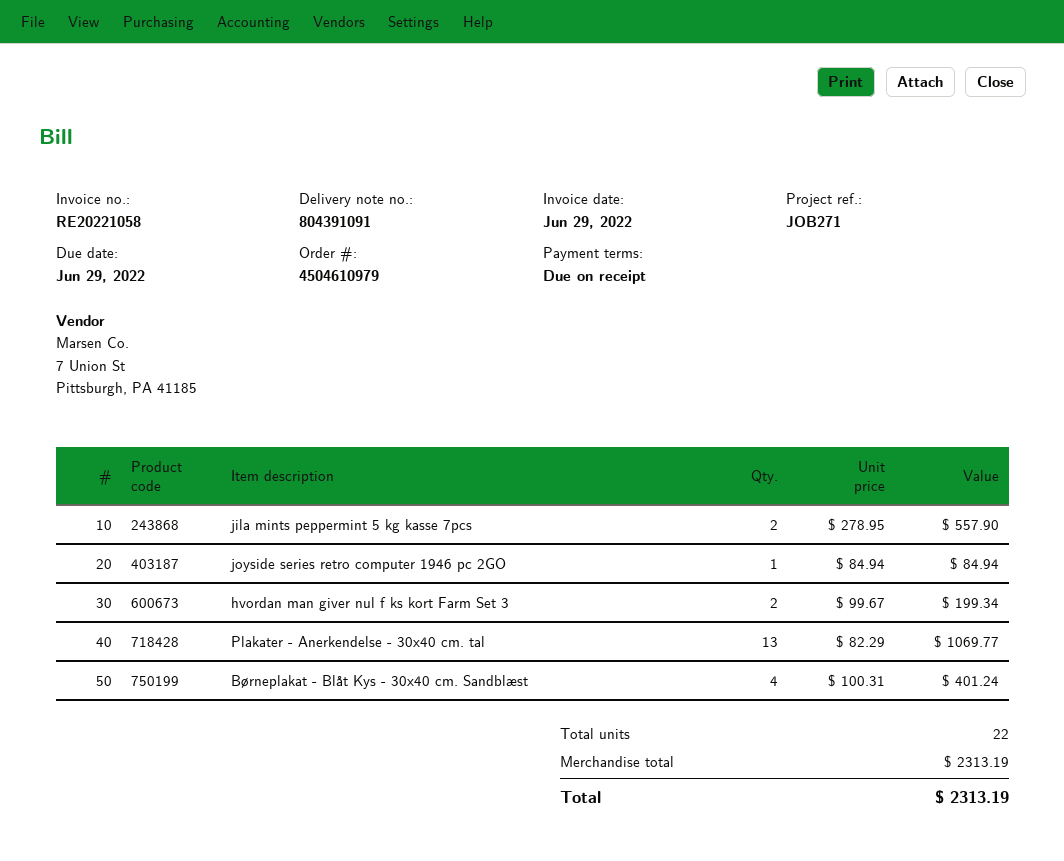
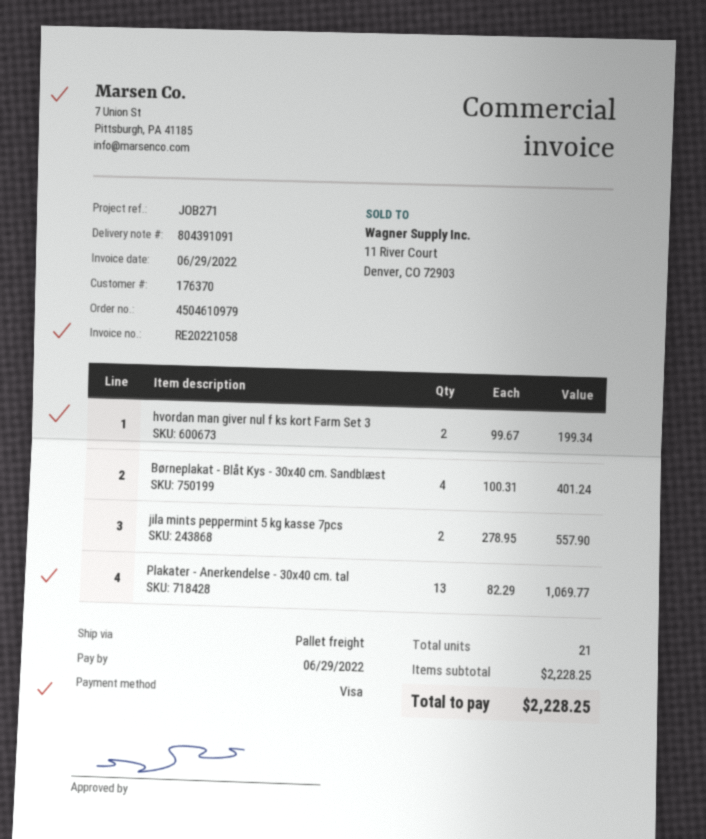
joyside series retro computer 1946 pc 2GO: 1 x 84.94 = 84.94 -> none
total quantity: 22 -> 21
subtotal: 2313.19 -> 2228.25
total: 2313.19 -> 2228.25

